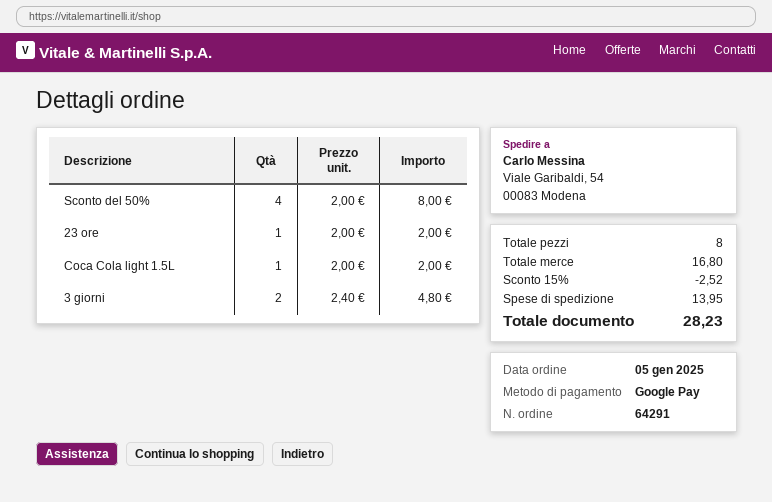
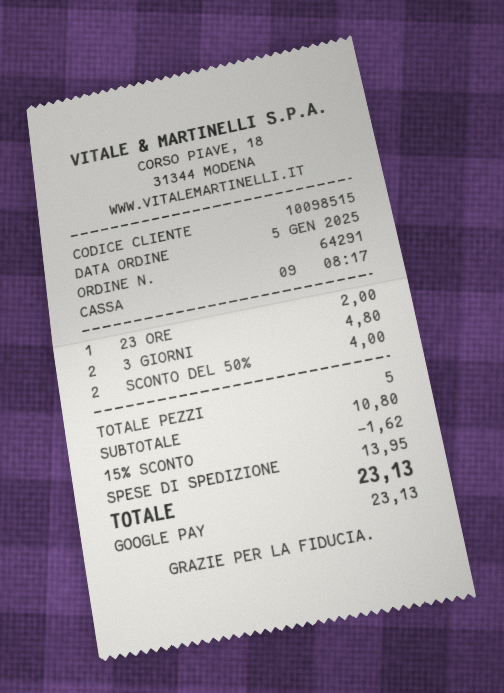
Sconto del 50%: 4 for 8.00 -> 2 for 4.00
Coca Cola light 1.5L: 1 for 2.00 -> none
total quantity: 8 -> 5
subtotal: 16.80 -> 10.80
discount: 15% = 2.52 -> 15% = 1.62
total: 28.23 -> 23.13

